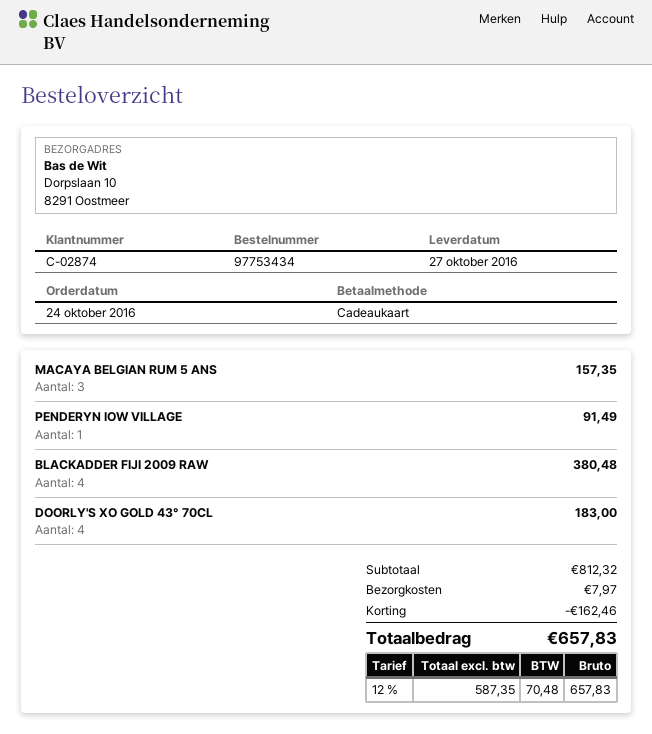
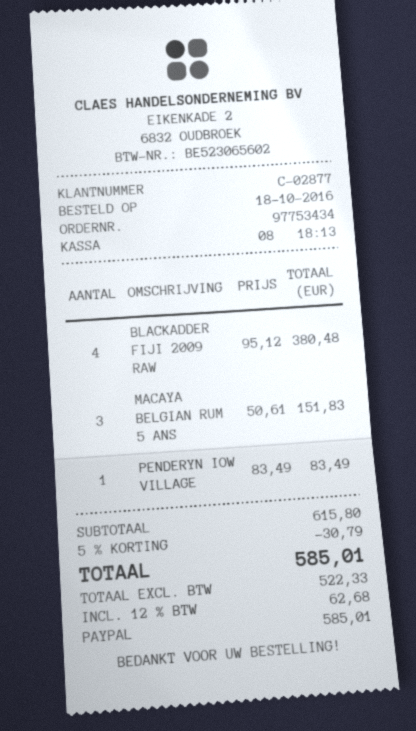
order date: 2016-10-24 -> 2016-10-18
customer number: C-02874 -> C-02877
payment method: gift card -> PayPal
MACAYA BELGIAN RUM 5 ANS: 3 for 157.35 -> 3 for 151.83
PENDERYN IOW VILLAGE: 1 for 91.49 -> 1 for 83.49
DOORLY'S XO GOLD 43° 70CL: 4 for 183.00 -> none
subtotal: 812.32 -> 615.80
discount: 162.46 -> 30.79
shipping: 7.97 -> none
net: 587.35 -> 522.33
tax: 12% = 70.48 -> 12% = 62.68
total: 657.83 -> 585.01

